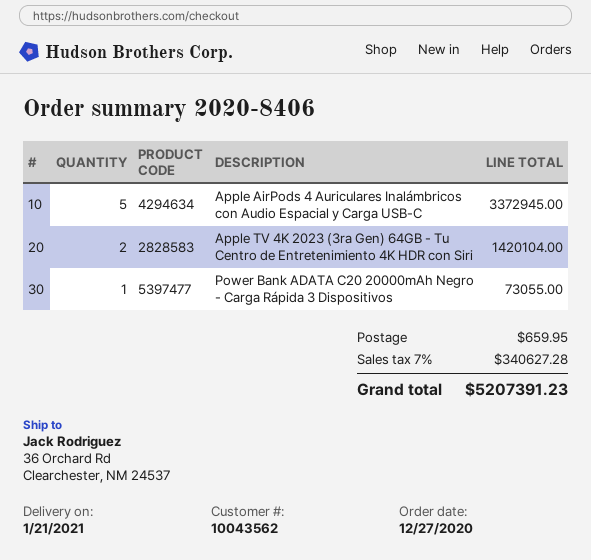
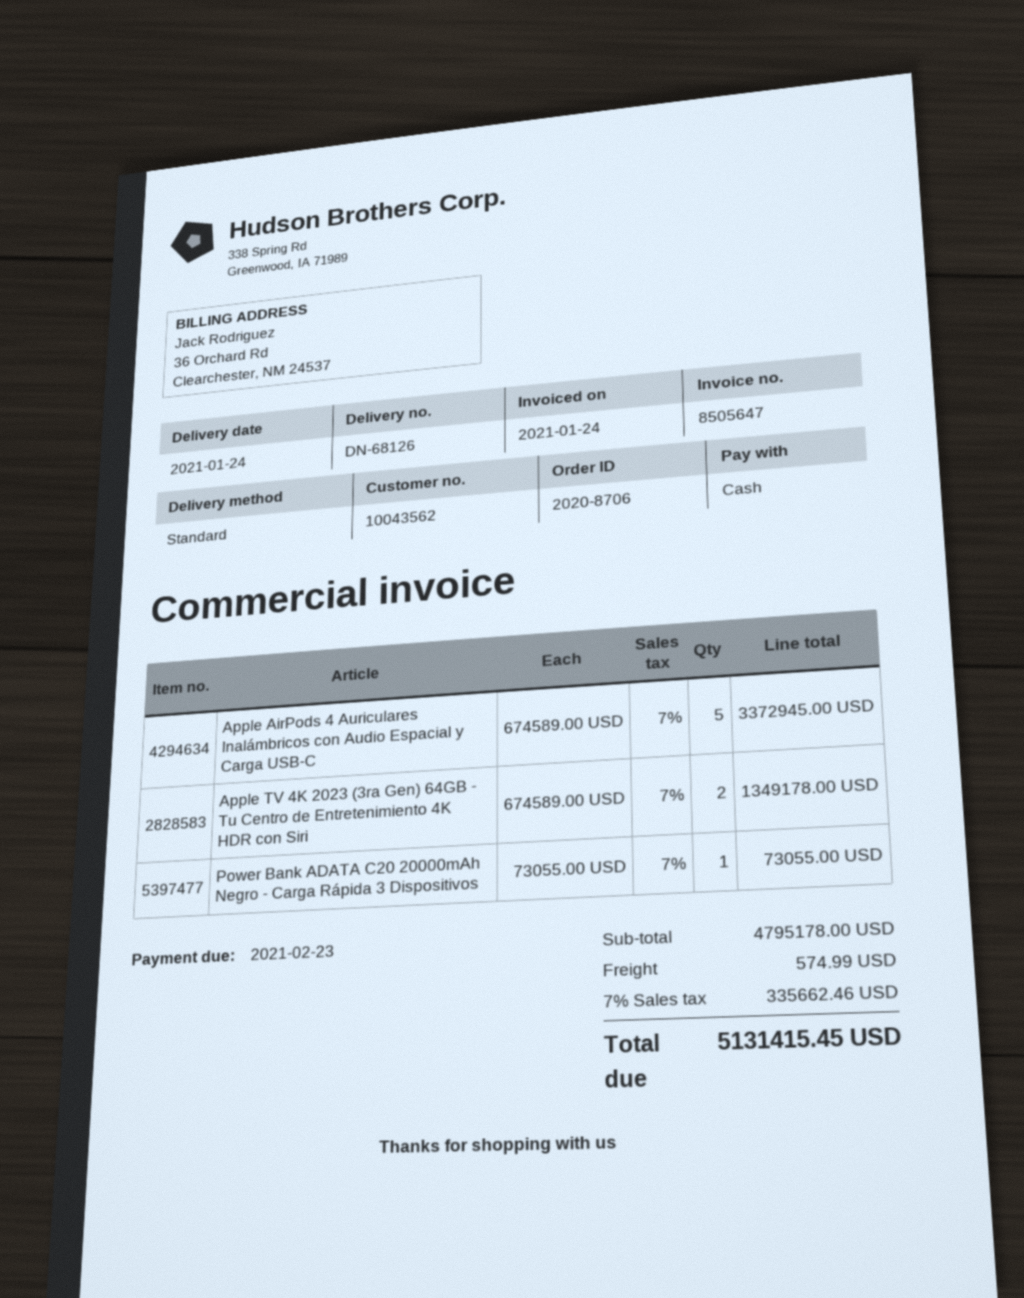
order number: 2020-8406 -> 2020-8706
delivery date: 2021-01-21 -> 2021-01-24
Apple TV 4K 2023 (3ra Gen) 64GB - Tu Centro de Entretenimiento 4K HDR con Siri: 2 for 1420104.00 -> 2 for 1349178.00
shipping: 659.95 -> 574.99
tax: 7% = 340627.28 -> 7% = 335662.46
total: 5207391.23 -> 5131415.45

